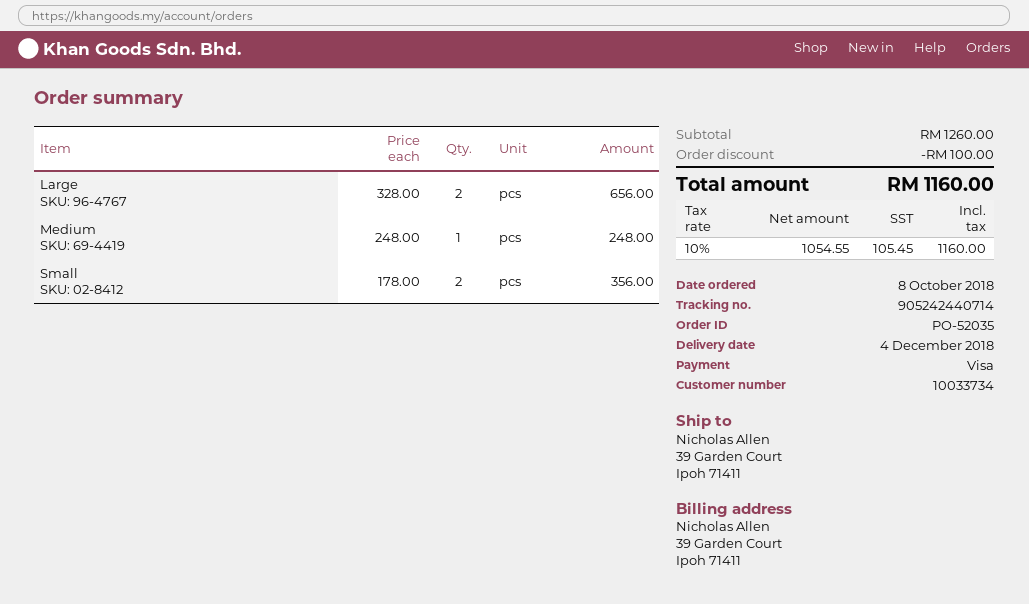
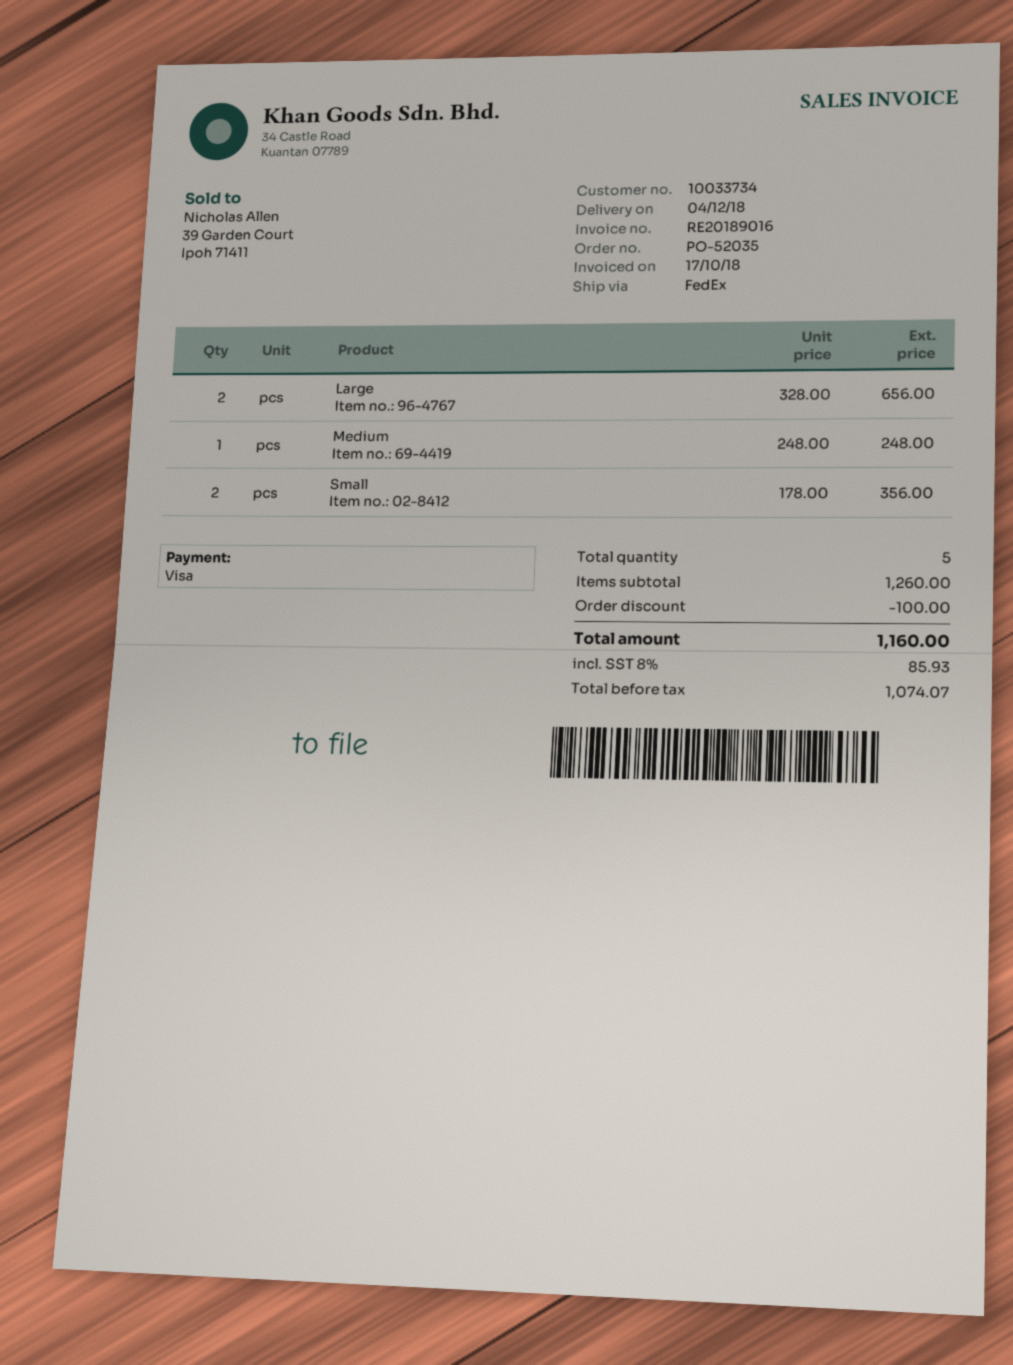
net: 1054.55 -> 1074.07
tax: 10% = 105.45 -> 8% = 85.93

